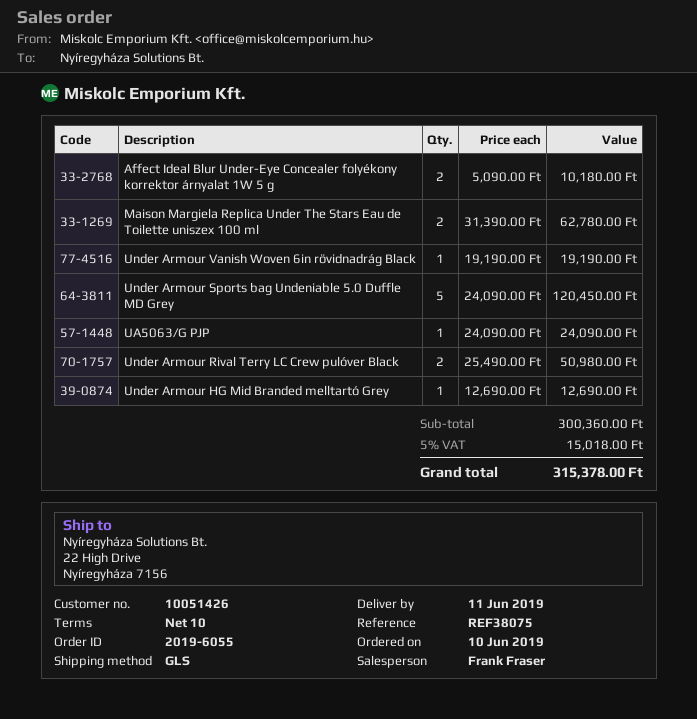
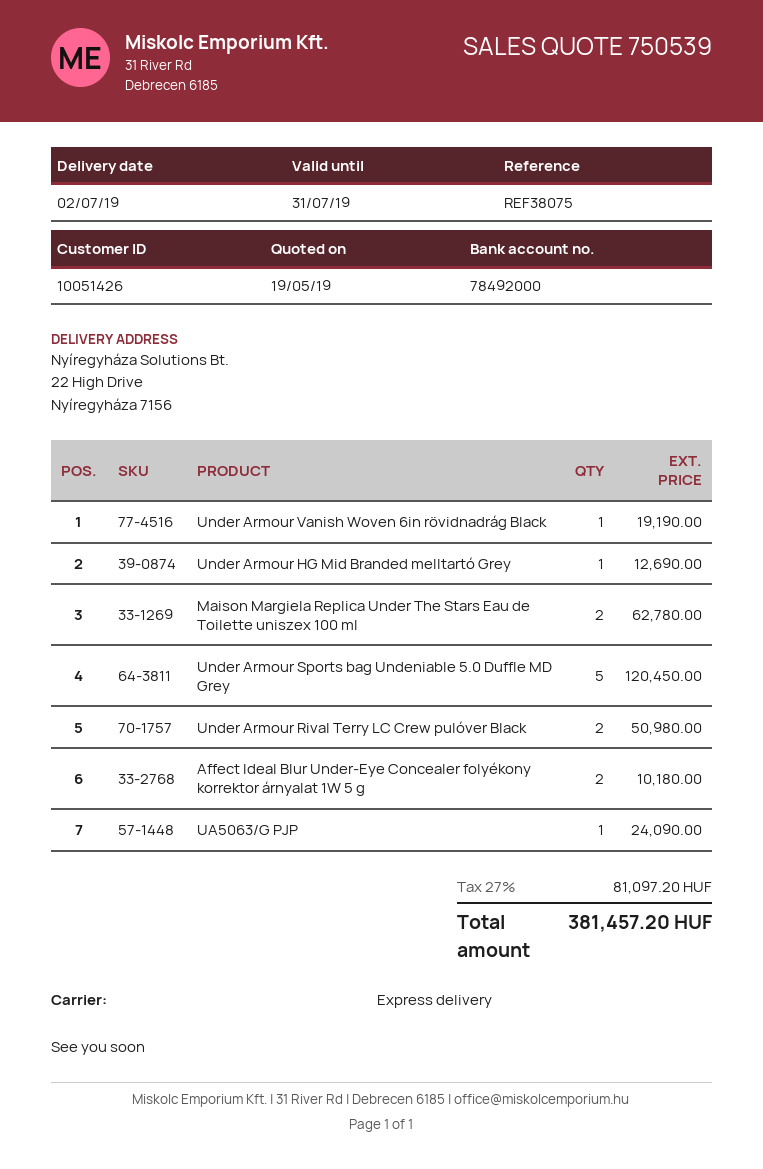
delivery date: 2019-06-11 -> 2019-07-02
shipping method: GLS -> express
tax: 5% = 15018.00 -> 27% = 81097.20
total: 315378.00 -> 381457.20

